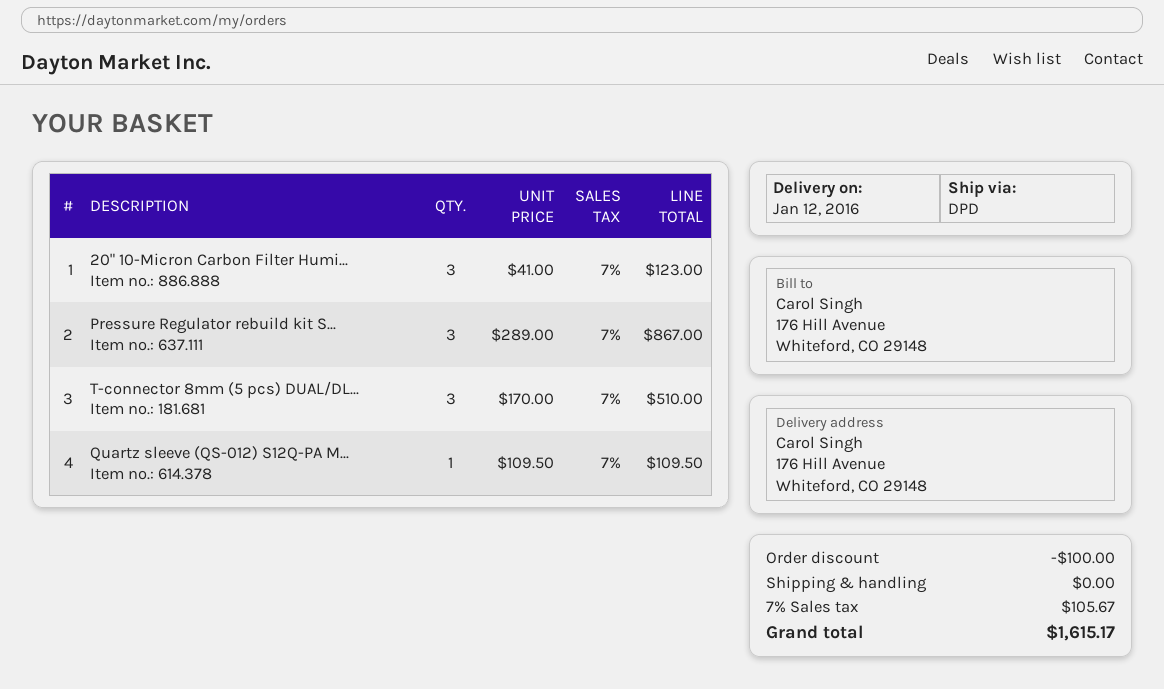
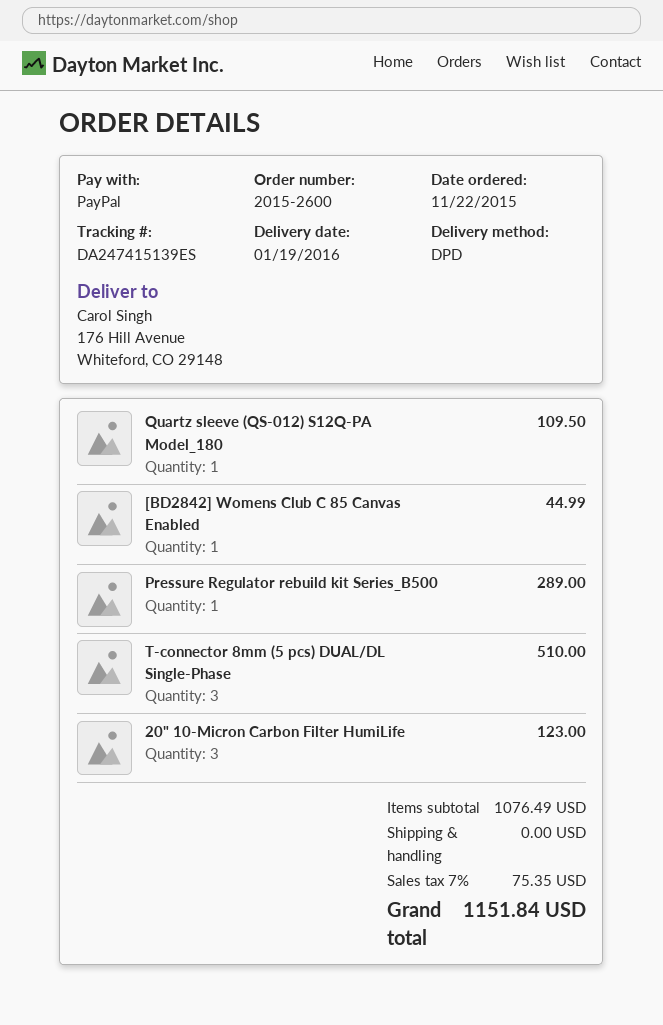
delivery date: 2016-01-12 -> 2016-01-19
Pressure Regulator rebuild kit S...: 3 for 867.00 -> 1 for 289.00
[BD2842] Womens Club C 85 Canvas Enabled: none -> 1 for 44.99
discount: 100.00 -> none
tax: 7% = 105.67 -> 7% = 75.35
total: 1615.17 -> 1151.84

